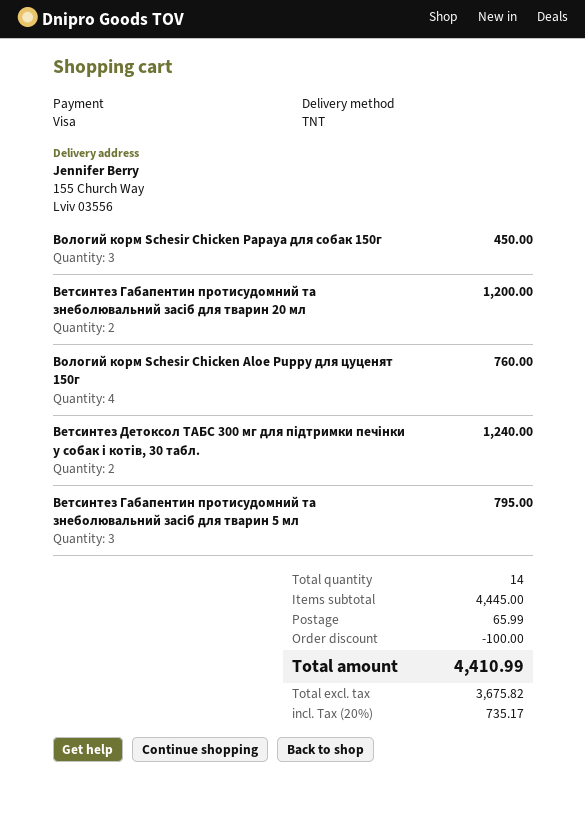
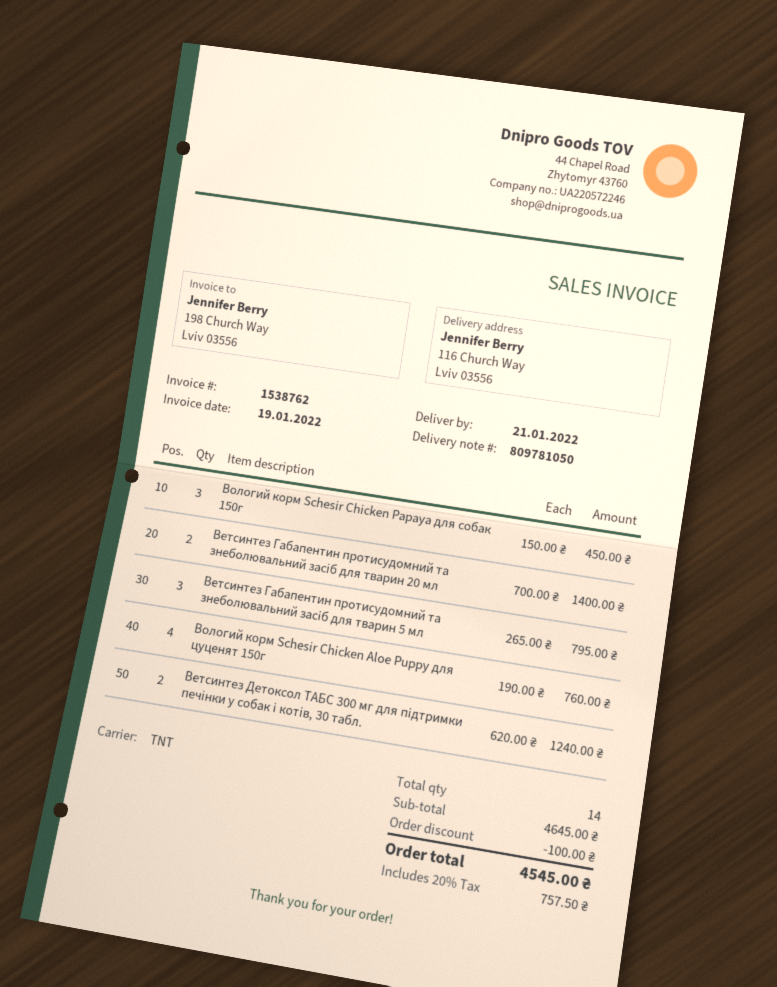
ship to: 155 Church Way, Lviv 03556 -> 116 Church Way, Lviv 03556
Ветсинтез Габапентин протисудомний та знеболювальний засіб для тварин 20 мл: 2 for 1200.00 -> 2 for 1400.00
subtotal: 4445.00 -> 4645.00
shipping: 65.99 -> none
tax: 20% = 735.17 -> 20% = 757.50
total: 4410.99 -> 4545.00

